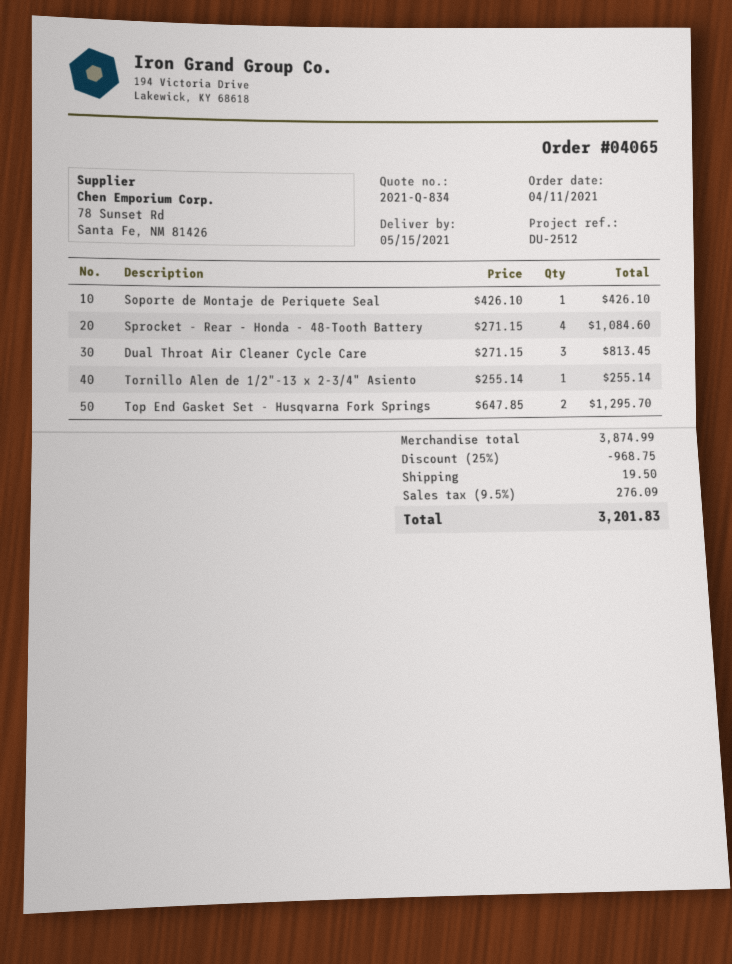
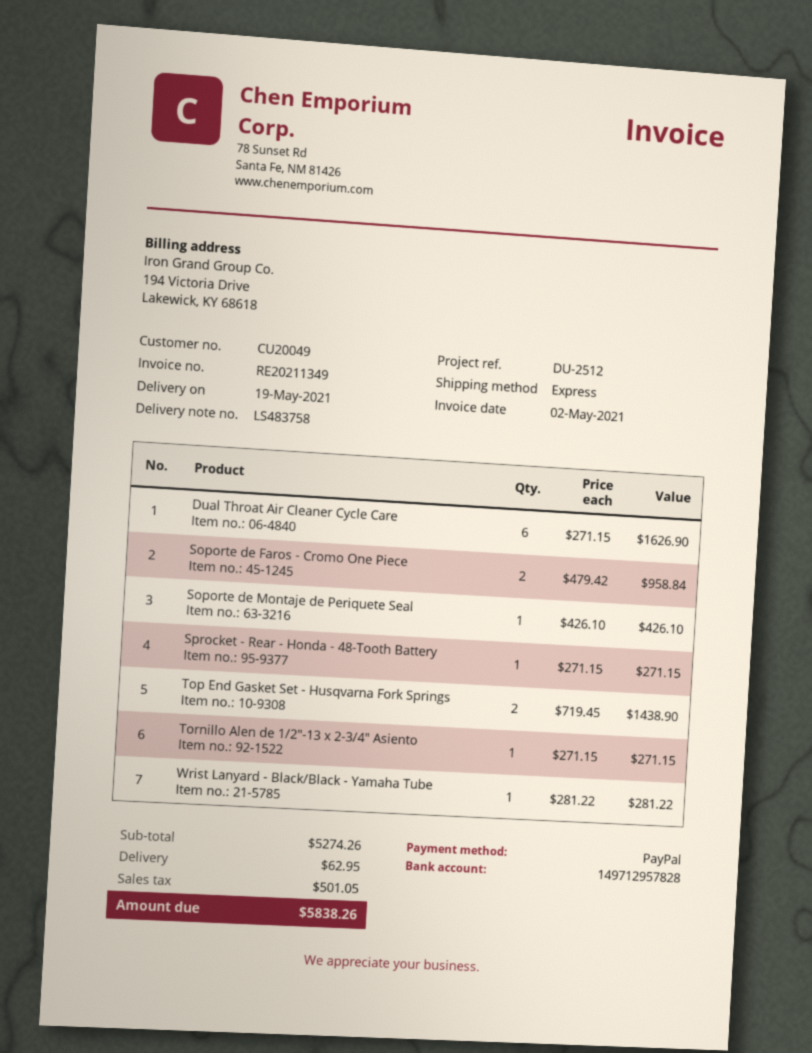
delivery date: 2021-05-15 -> 2021-05-19
Sprocket - Rear - Honda - 48-Tooth Battery: 4 x 271.15 = 1084.60 -> 1 x 271.15 = 271.15
Dual Throat Air Cleaner Cycle Care: 3 x 271.15 = 813.45 -> 6 x 271.15 = 1626.90
Tornillo Alen de 1/2"-13 x 2-3/4" Asiento: 1 x 255.14 = 255.14 -> 1 x 271.15 = 271.15
Top End Gasket Set - Husqvarna Fork Springs: 2 x 647.85 = 1295.70 -> 2 x 719.45 = 1438.90
Soporte de Faros - Cromo One Piece: none -> 2 x 479.42 = 958.84
Wrist Lanyard - Black/Black - Yamaha Tube: none -> 1 x 281.22 = 281.22
subtotal: 3874.99 -> 5274.26
discount: 25% = 968.75 -> none
shipping: 19.50 -> 62.95
tax: 276.09 -> 501.05
total: 3201.83 -> 5838.26

